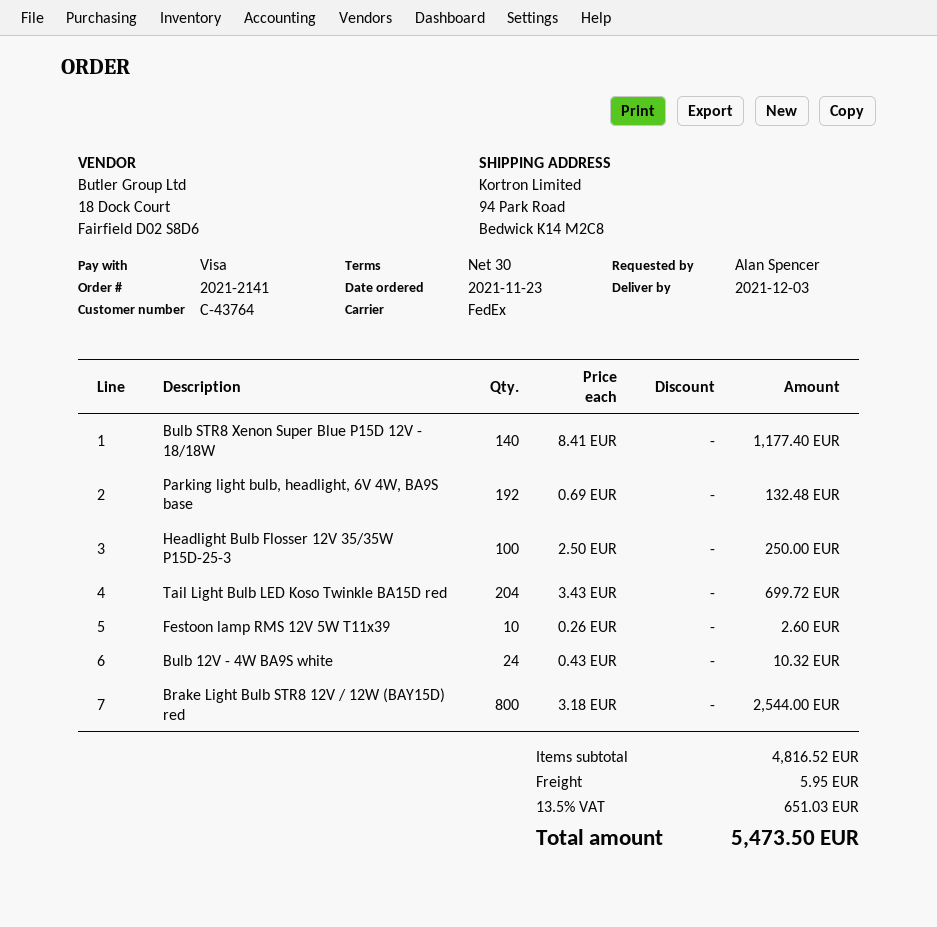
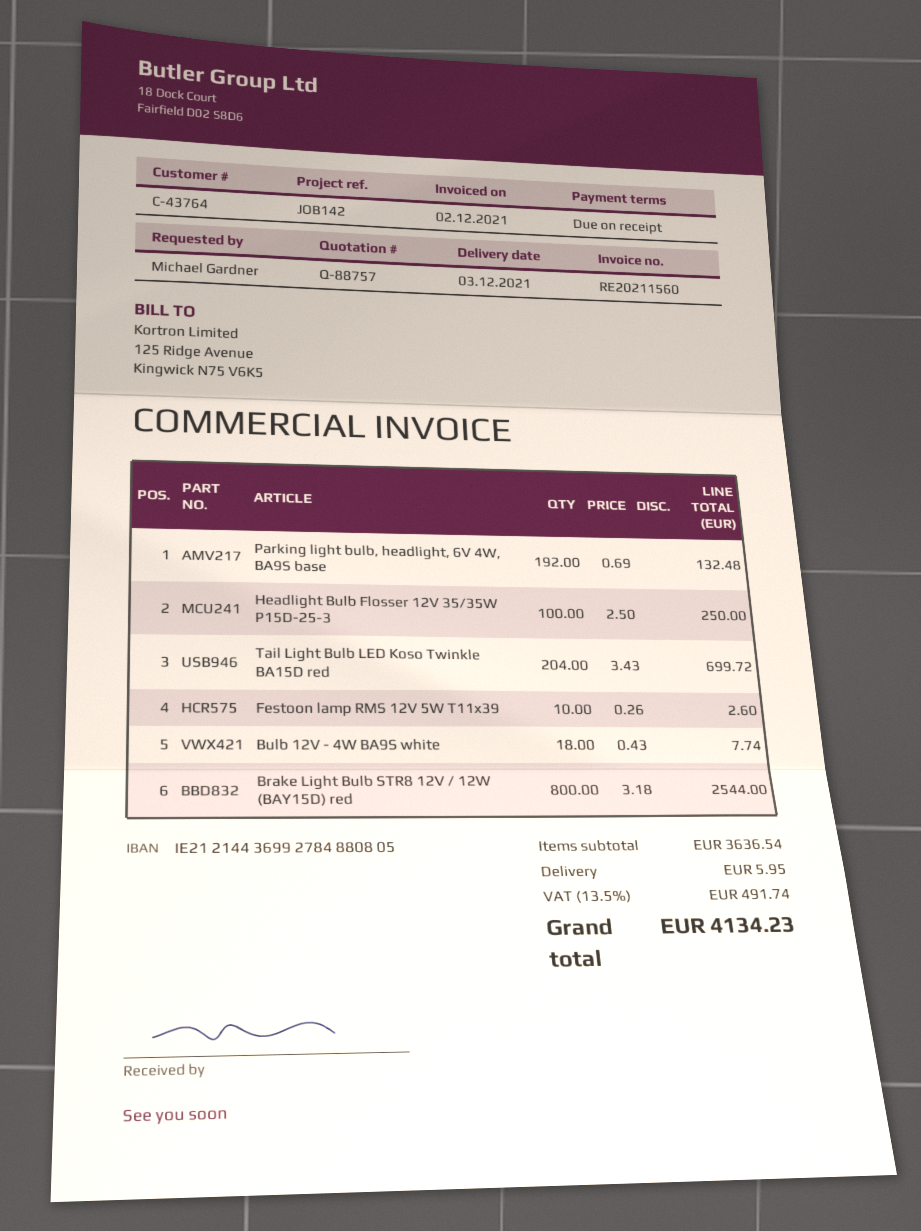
payment terms: 30 days -> on receipt
ordered by: Alan Spencer -> Michael Gardner
Bulb STR8 Xenon Super Blue P15D 12V - 18/18W: 140 x 8.41 = 1177.40 -> none
Bulb 12V - 4W BA9S white: 24 x 0.43 = 10.32 -> 18 x 0.43 = 7.74
subtotal: 4816.52 -> 3636.54
tax: 13.5% = 651.03 -> 13.5% = 491.74
total: 5473.50 -> 4134.23

